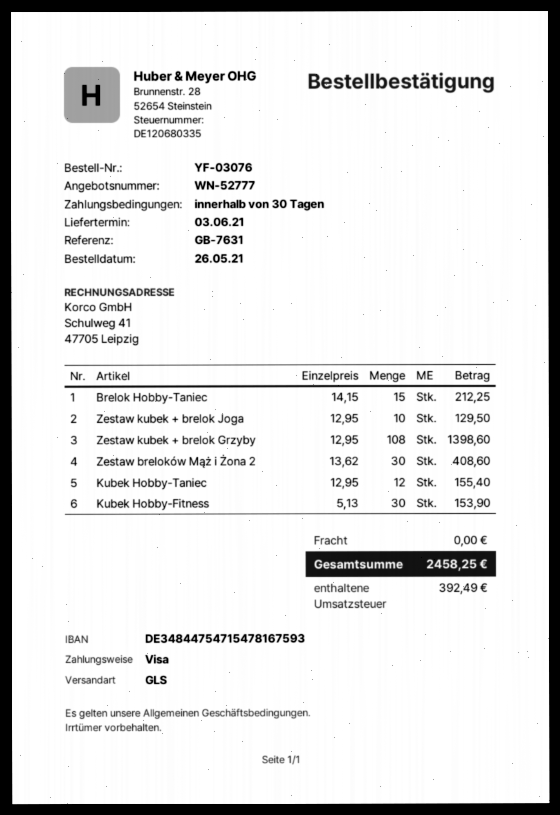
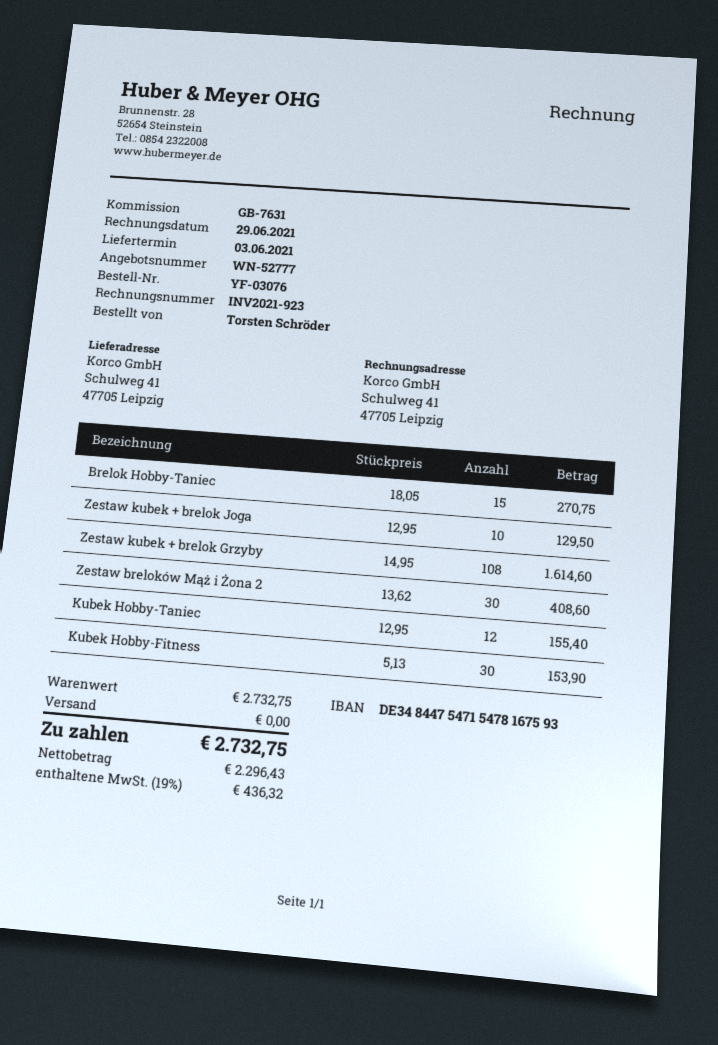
Brelok Hobby-Taniec: 15 x 14.15 = 212.25 -> 15 x 18.05 = 270.75
Zestaw kubek + brelok Grzyby: 108 x 12.95 = 1398.60 -> 108 x 14.95 = 1614.60
tax: 392.49 -> 436.32
total: 2458.25 -> 2732.75

